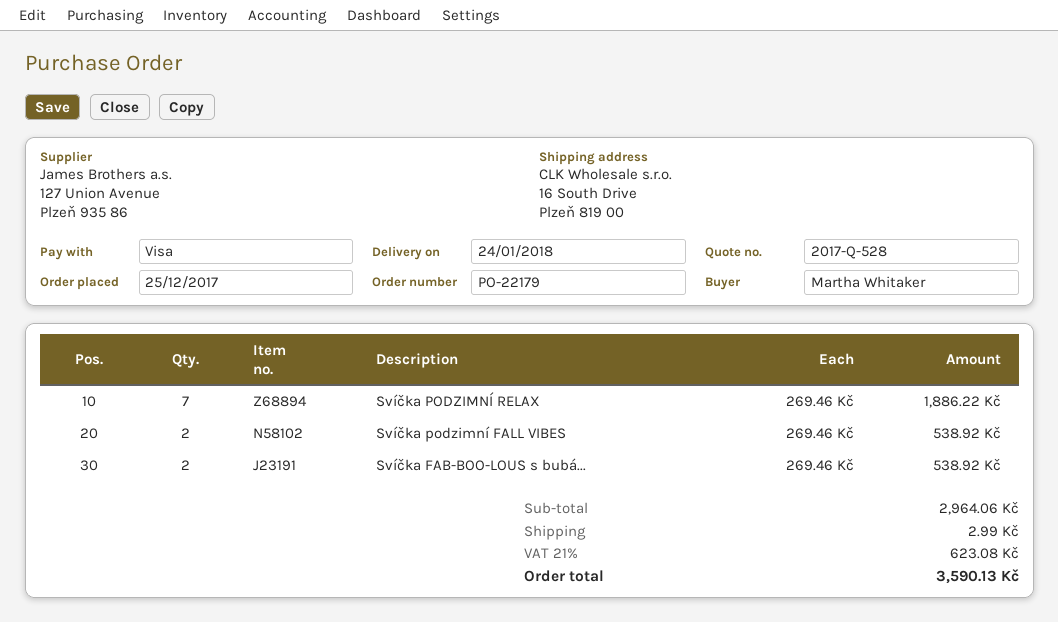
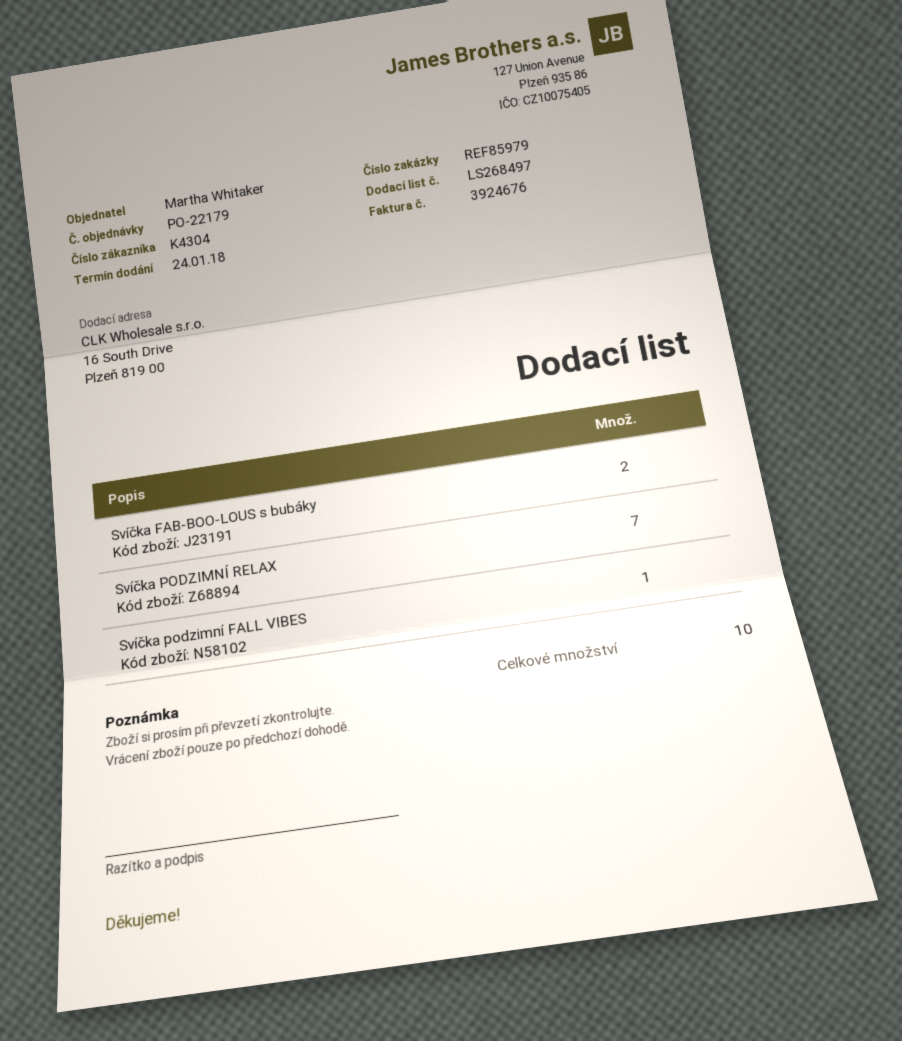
Svíčka podzimní FALL VIBES: 2 -> 1

